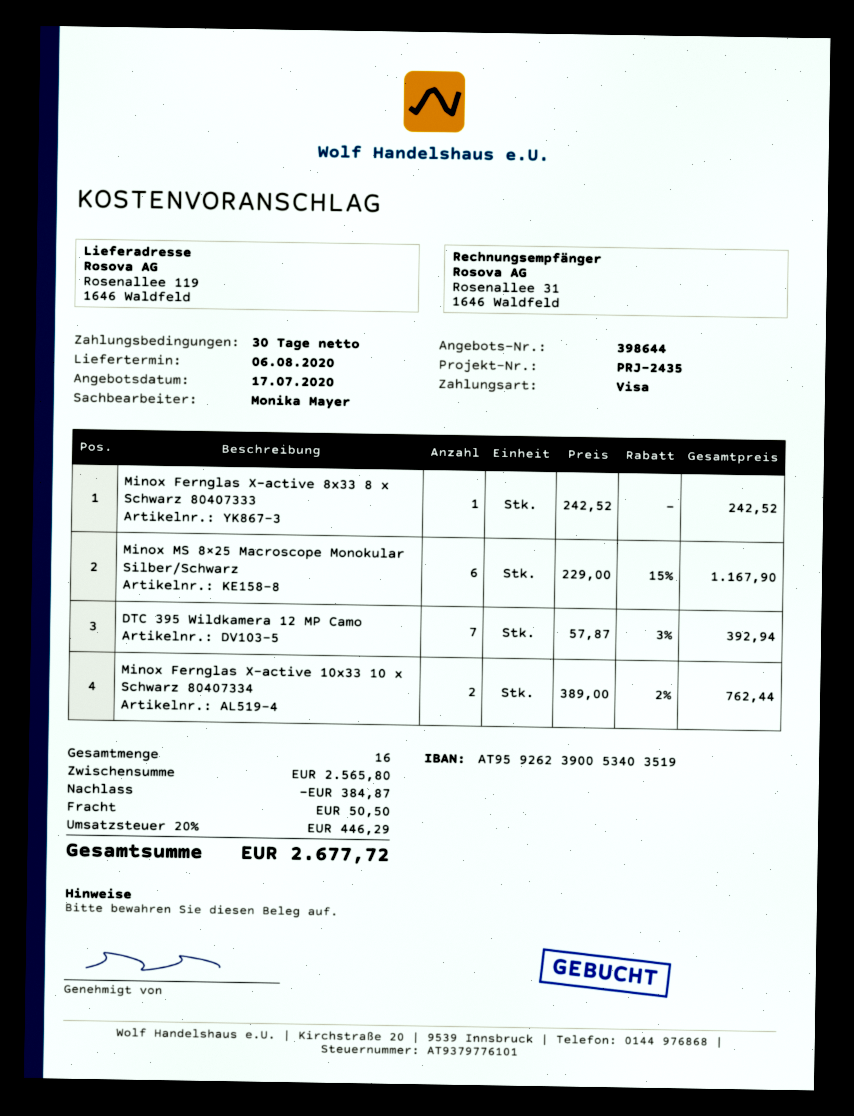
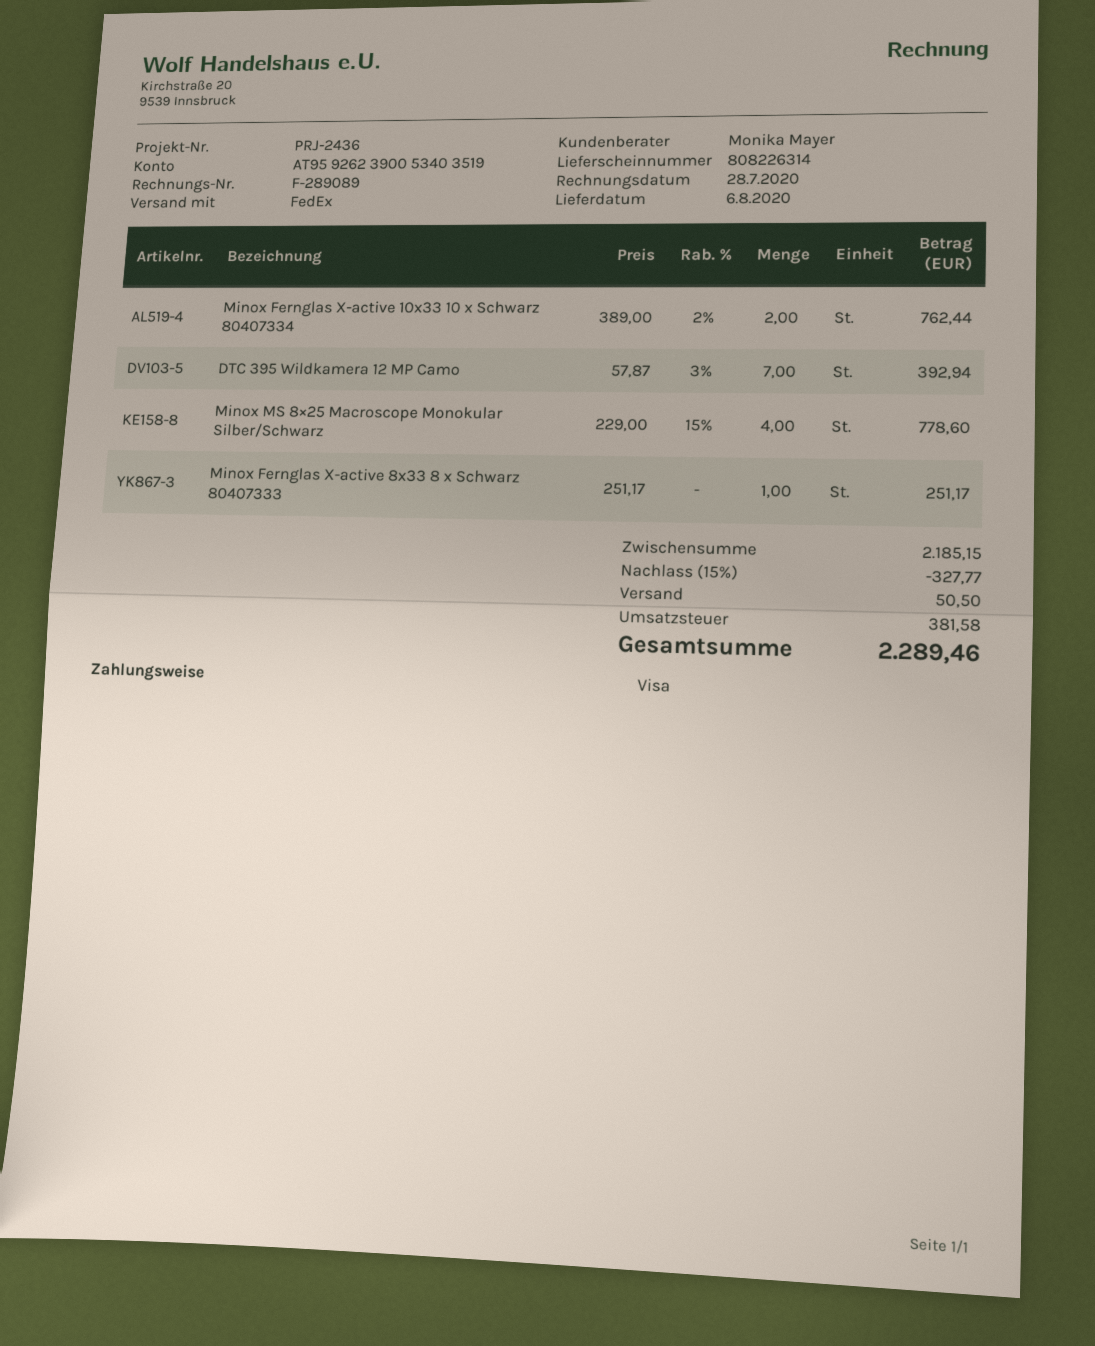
reference: PRJ-2435 -> PRJ-2436
Minox Fernglas X-active 8x33 8 x Schwarz 80407333: 1 x 242.52 = 242.52 -> 1 x 251.17 = 251.17
Minox MS 8×25 Macroscope Monokular Silber/Schwarz: 6 x 229.00 - 15% = 1167.90 -> 4 x 229.00 - 15% = 778.60
subtotal: 2565.80 -> 2185.15
discount: 384.87 -> 327.77
tax: 446.29 -> 381.58
total: 2677.72 -> 2289.46

